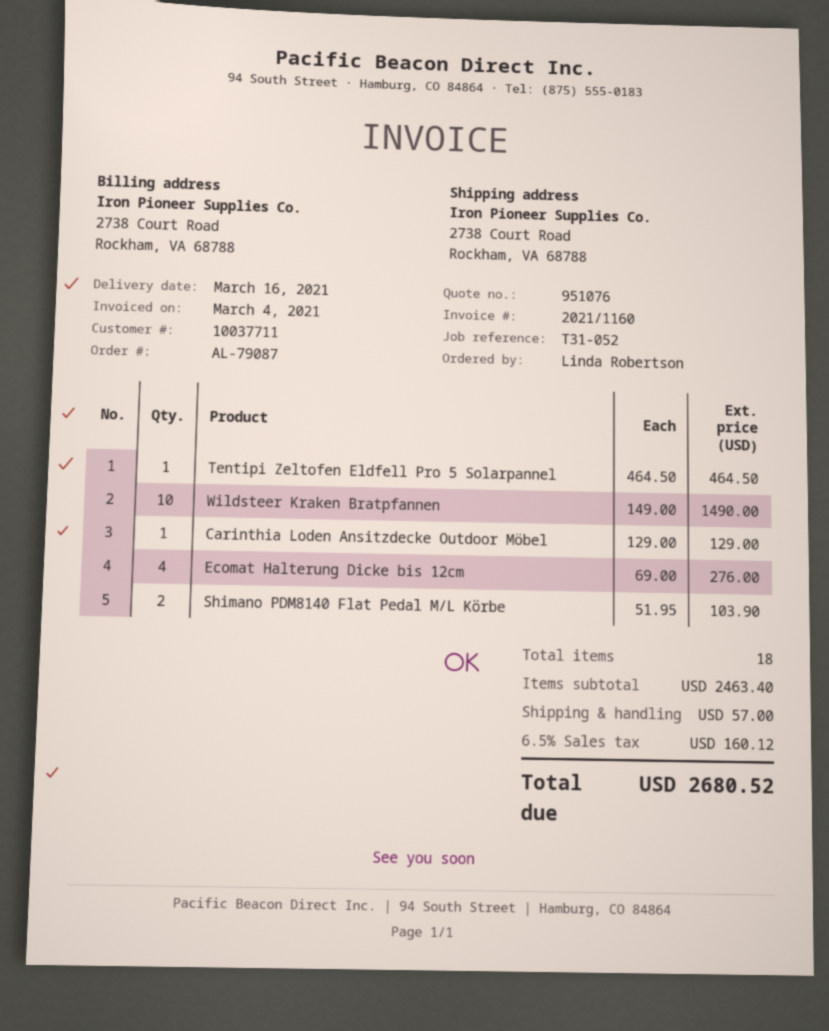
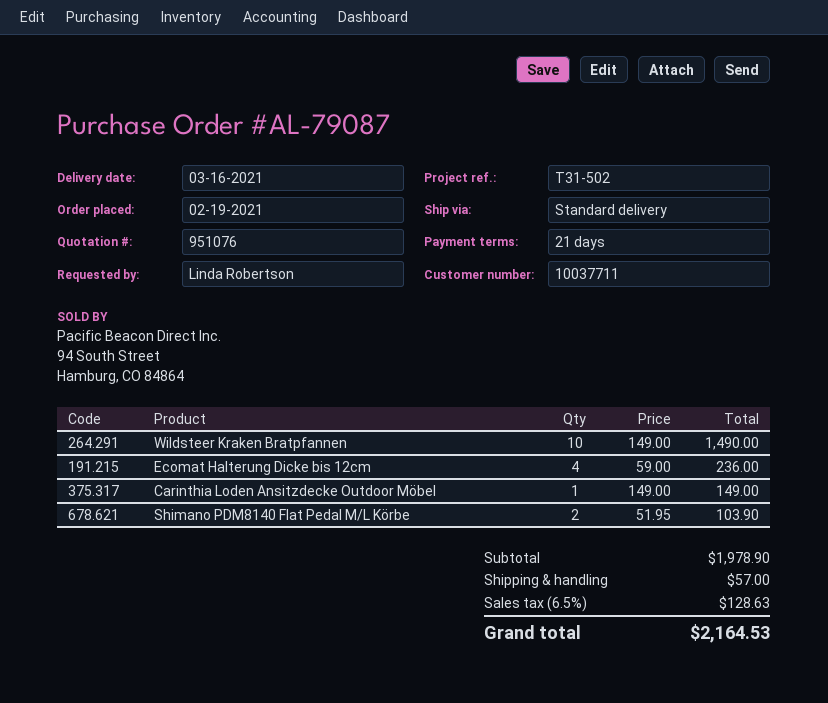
reference: T31-052 -> T31-502
Tentipi Zeltofen Eldfell Pro 5 Solarpannel: 1 x 464.50 = 464.50 -> none
Carinthia Loden Ansitzdecke Outdoor Möbel: 1 x 129.00 = 129.00 -> 1 x 149.00 = 149.00
Ecomat Halterung Dicke bis 12cm: 4 x 69.00 = 276.00 -> 4 x 59.00 = 236.00
subtotal: 2463.40 -> 1978.90
tax: 6.5% = 160.12 -> 6.5% = 128.63
total: 2680.52 -> 2164.53

